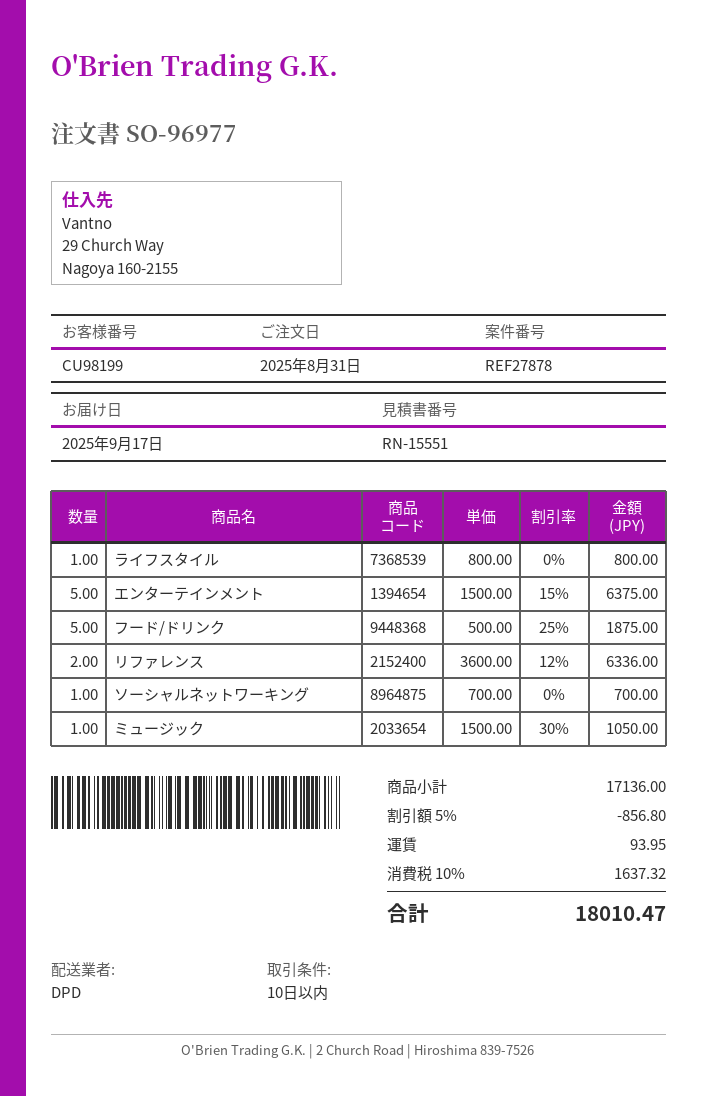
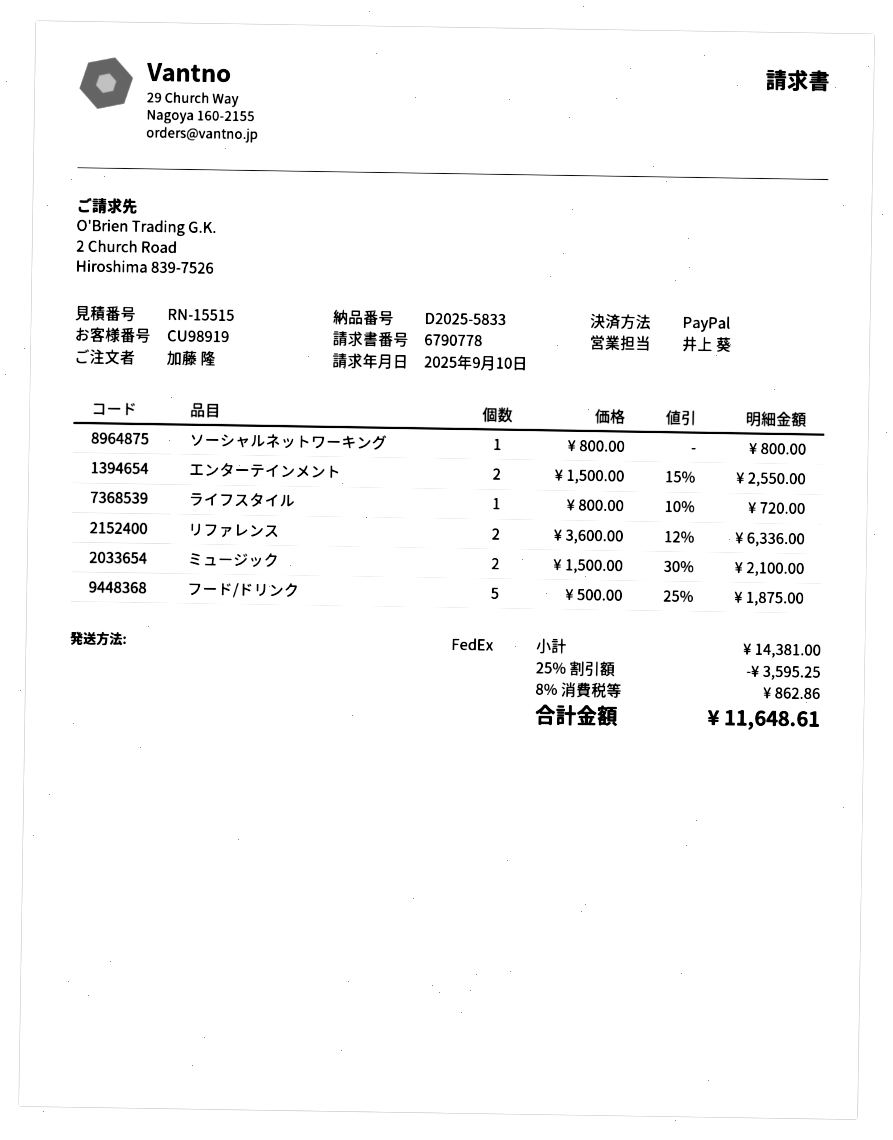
quote number: RN-15551 -> RN-15515
customer number: CU98199 -> CU98919
shipping method: DPD -> FedEx
ライフスタイル: 1 x 800.00 = 800.00 -> 1 x 800.00 - 10% = 720.00
エンターテインメント: 5 x 1500.00 - 15% = 6375.00 -> 2 x 1500.00 - 15% = 2550.00
ソーシャルネットワーキング: 1 x 700.00 = 700.00 -> 1 x 800.00 = 800.00
ミュージック: 1 x 1500.00 - 30% = 1050.00 -> 2 x 1500.00 - 30% = 2100.00
subtotal: 17136.00 -> 14381.00
discount: 5% = 856.80 -> 25% = 3595.25
shipping: 93.95 -> none
tax: 10% = 1637.32 -> 8% = 862.86
total: 18010.47 -> 11648.61

